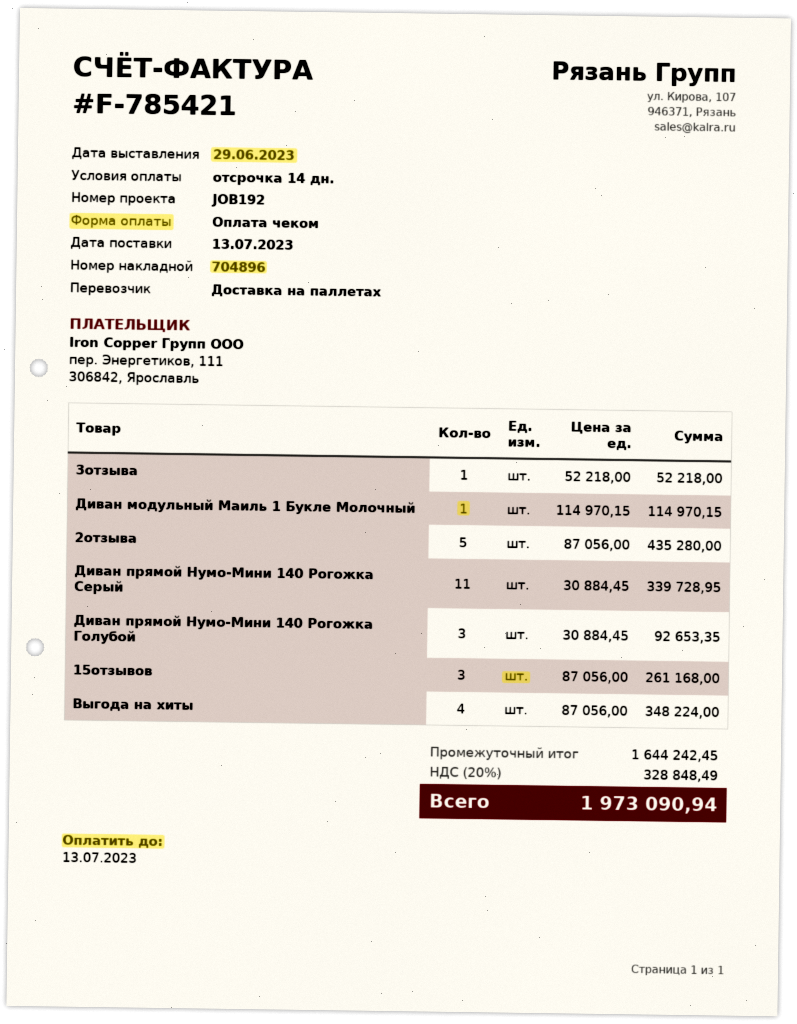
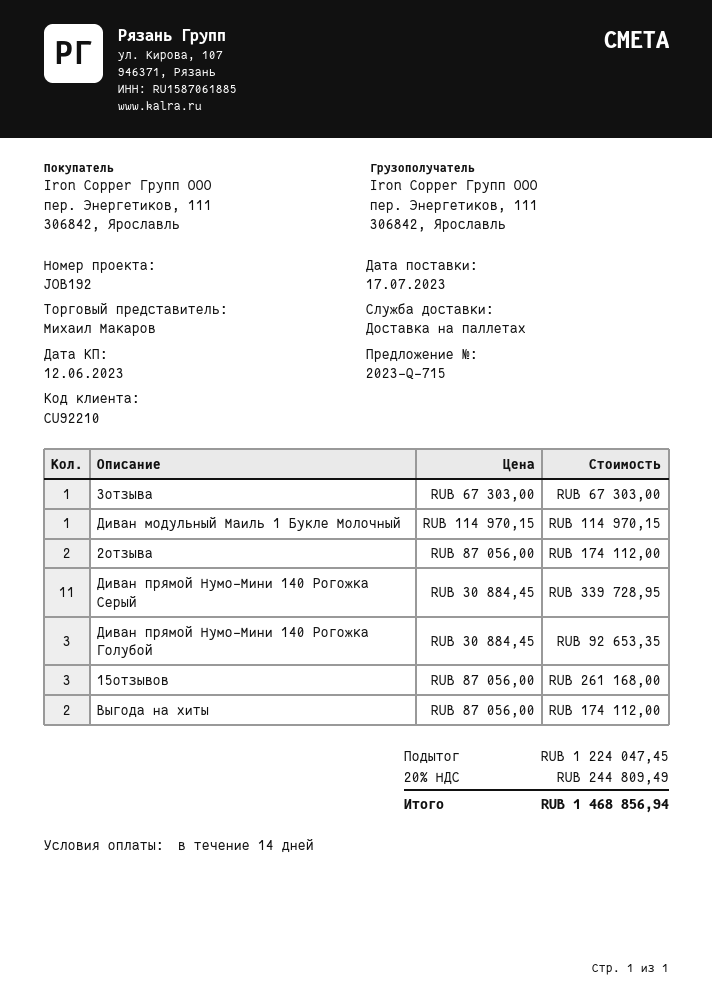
delivery date: 2023-07-13 -> 2023-07-17
3отзыва: 1 x 52218.00 = 52218.00 -> 1 x 67303.00 = 67303.00
2отзыва: 5 x 87056.00 = 435280.00 -> 2 x 87056.00 = 174112.00
Выгода на хиты: 4 x 87056.00 = 348224.00 -> 2 x 87056.00 = 174112.00
subtotal: 1644242.45 -> 1224047.45
tax: 20% = 328848.49 -> 20% = 244809.49
total: 1973090.94 -> 1468856.94

